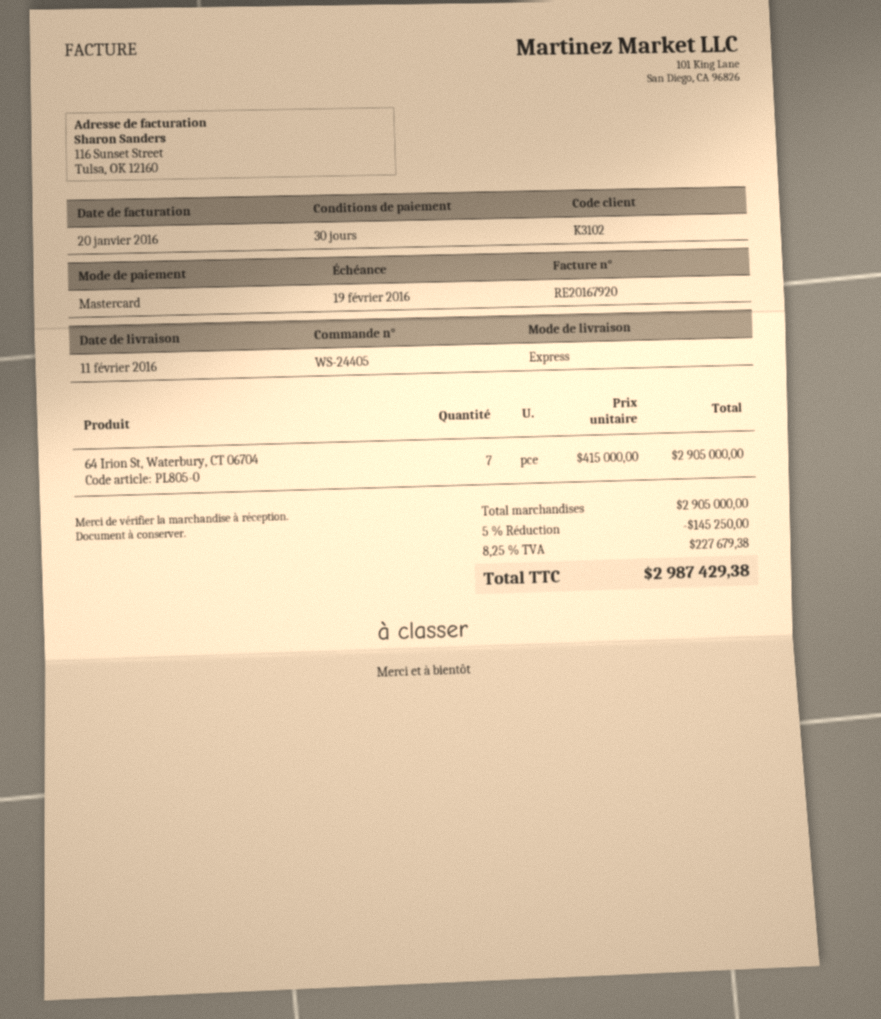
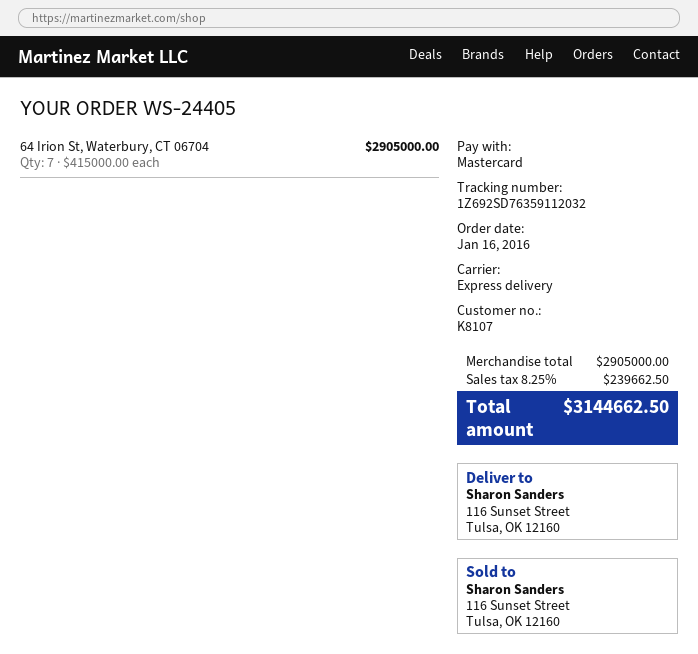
customer number: K3102 -> K8107
discount: 5% = 145250.00 -> none
tax: 8.25% = 227679.38 -> 8.25% = 239662.50
total: 2987429.38 -> 3144662.50

